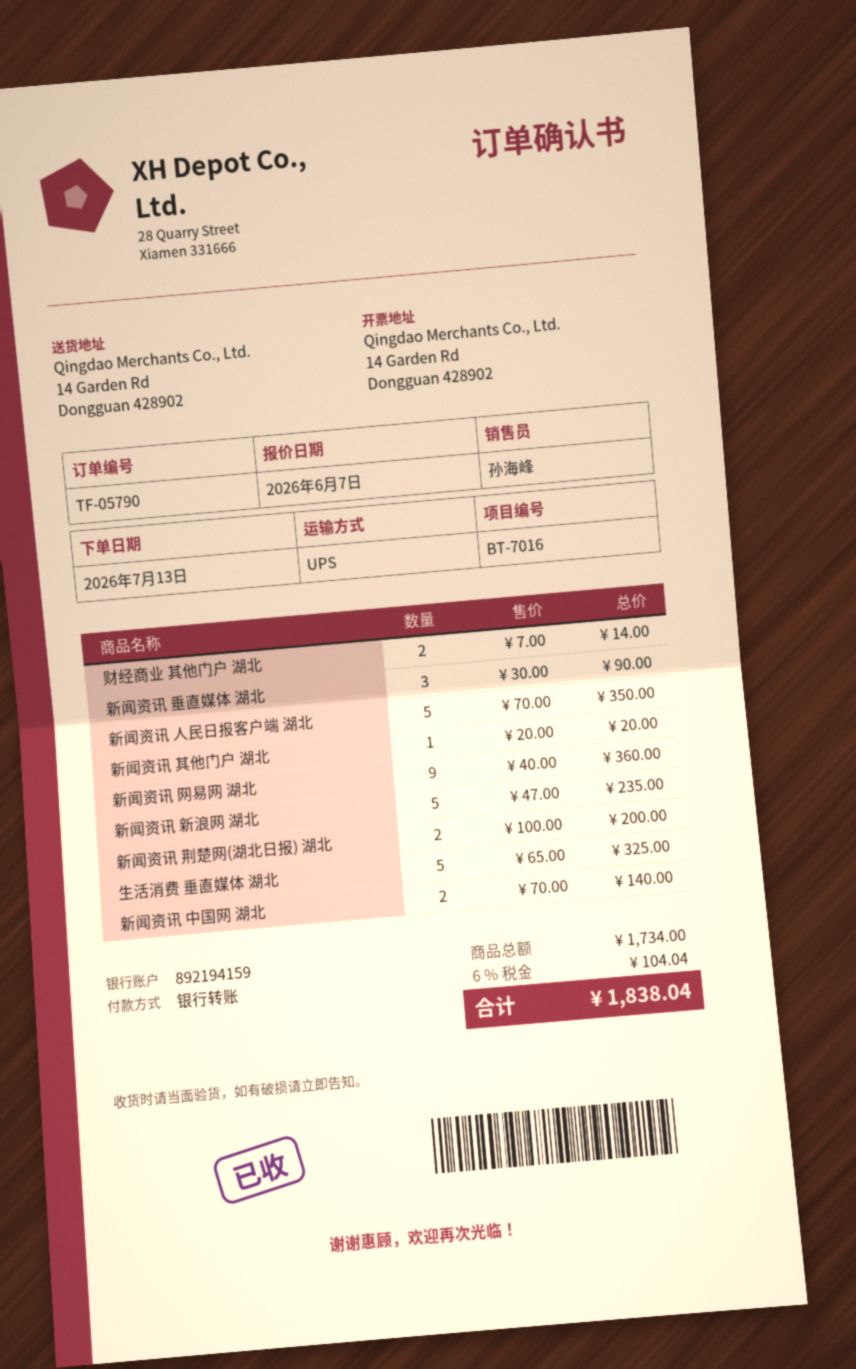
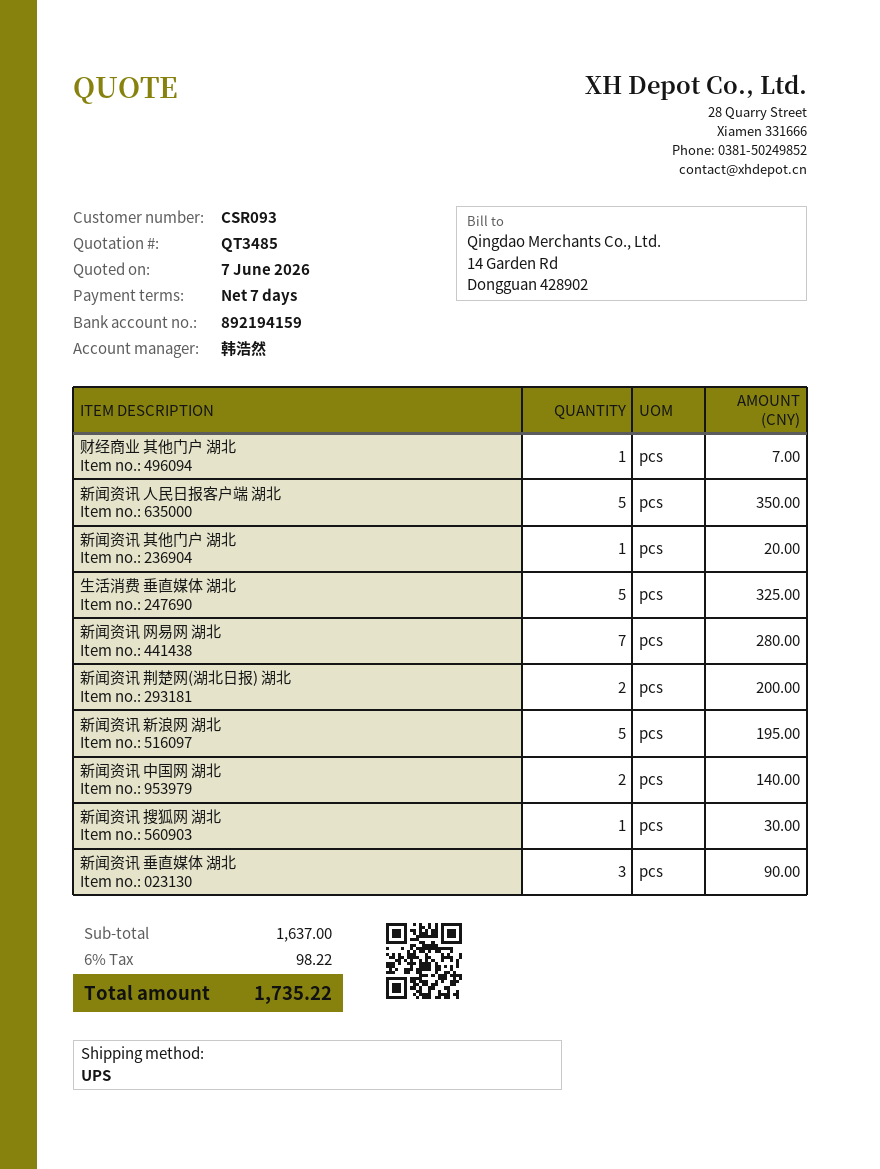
sales rep: 孙海峰 -> 韩浩然
财经商业 其他门户 湖北: 2 for 14.00 -> 1 for 7.00
新闻资讯 网易网 湖北: 9 for 360.00 -> 7 for 280.00
新闻资讯 新浪网 湖北: 5 for 235.00 -> 5 for 195.00
新闻资讯 搜狐网 湖北: none -> 1 for 30.00
subtotal: 1734.00 -> 1637.00
tax: 6% = 104.04 -> 6% = 98.22
total: 1838.04 -> 1735.22

